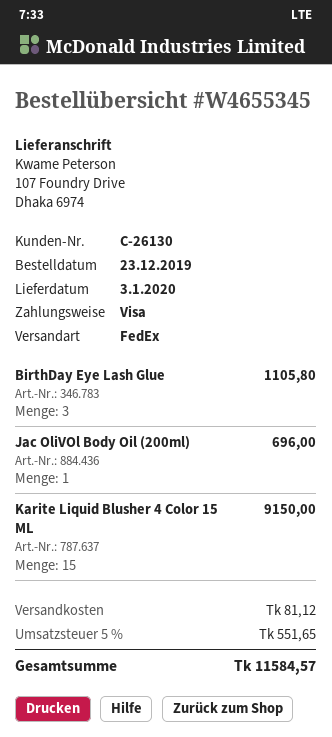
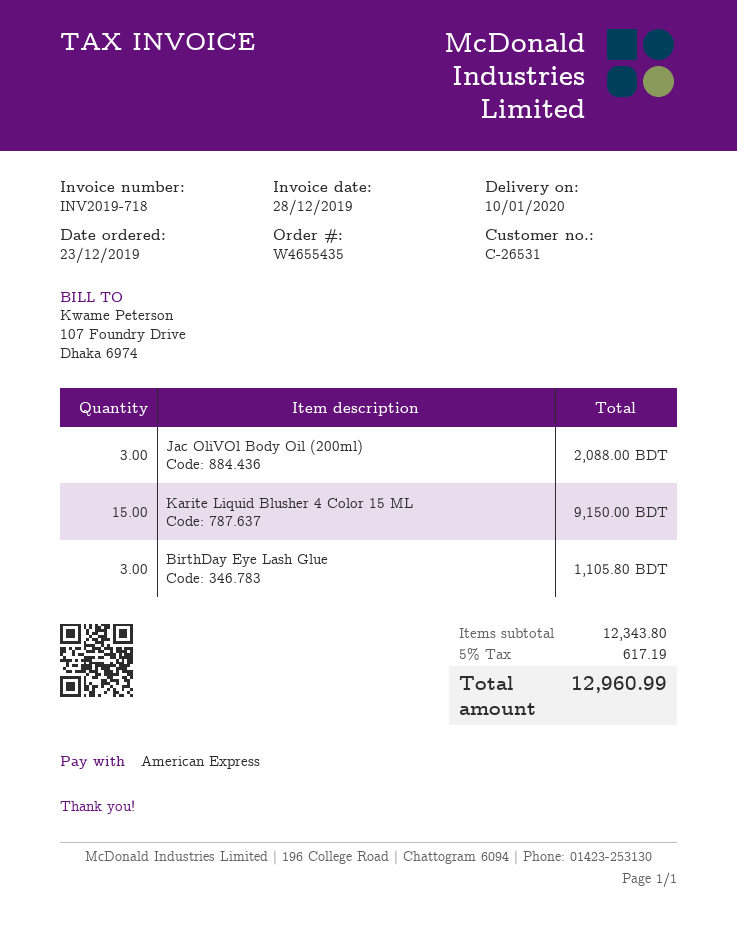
order number: W4655345 -> W4655435
delivery date: 2020-01-03 -> 2020-01-10
customer number: C-26130 -> C-26531
payment method: Visa -> American Express
Jac OliVOl Body Oil (200ml): 1 for 696.00 -> 3 for 2088.00
shipping: 81.12 -> none
tax: 5% = 551.65 -> 5% = 617.19
total: 11584.57 -> 12960.99

